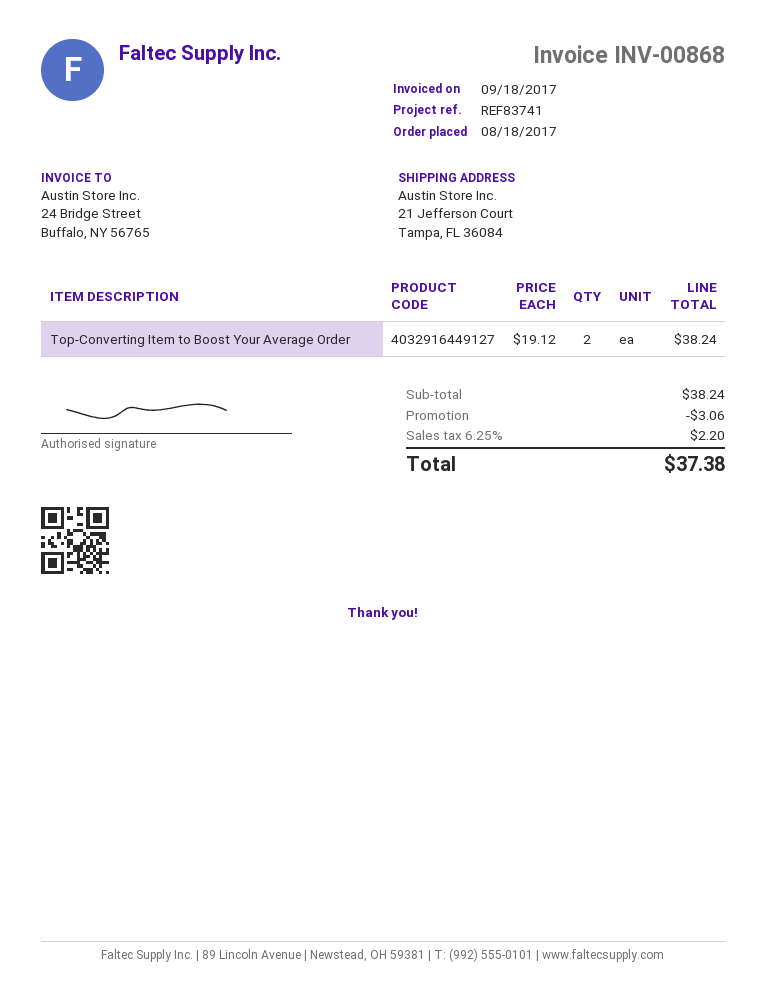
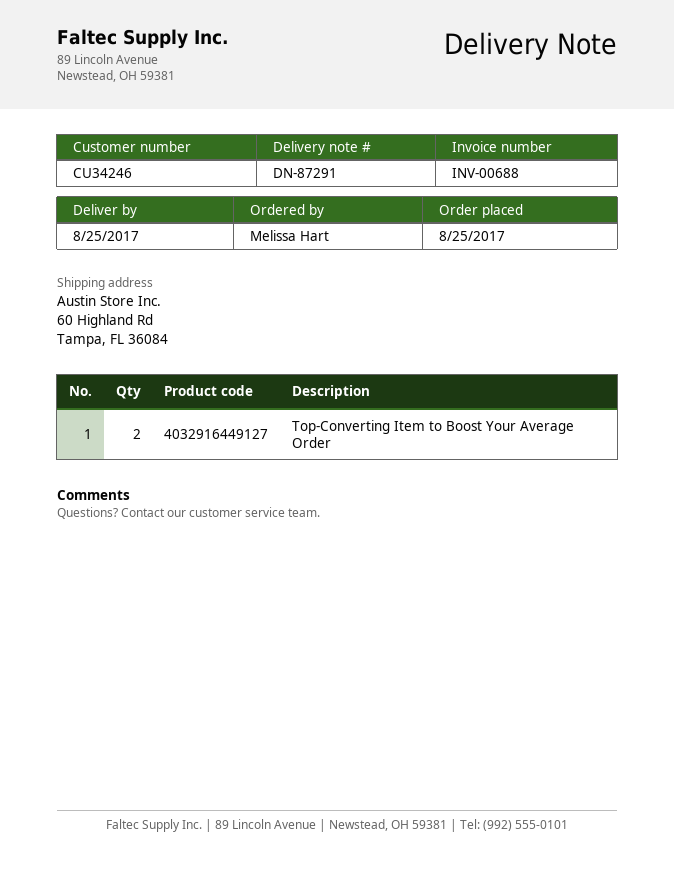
order date: 2017-08-18 -> 2017-08-25
invoice number: INV-00868 -> INV-00688
ship to: 21 Jefferson Court, Tampa, FL 36084 -> 60 Highland Rd, Tampa, FL 36084

